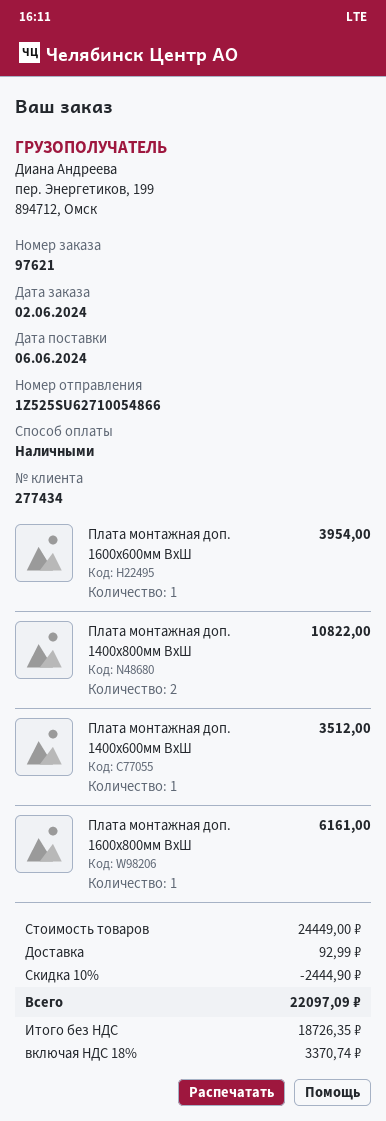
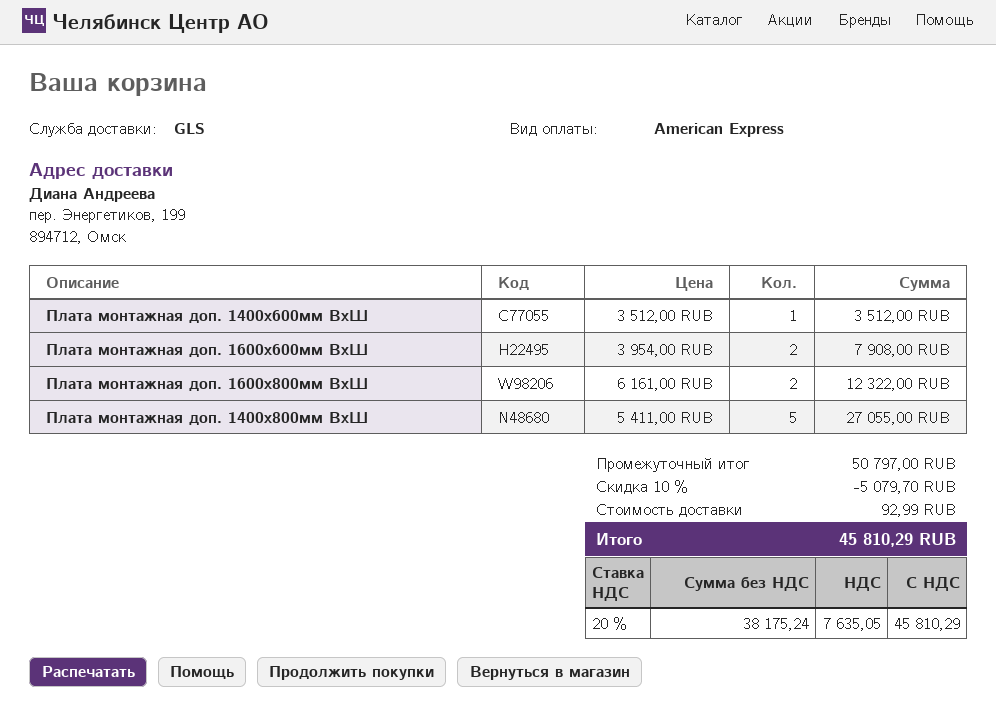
payment method: cash -> American Express
Плата монтажная доп. 1600х600мм ВхШ: 1 for 3954.00 -> 2 for 7908.00
Плата монтажная доп. 1400х800мм ВхШ: 2 for 10822.00 -> 5 for 27055.00
Плата монтажная доп. 1600х800мм ВхШ: 1 for 6161.00 -> 2 for 12322.00
subtotal: 24449.00 -> 50797.00
discount: 10% = 2444.90 -> 10% = 5079.70
net: 18726.35 -> 38175.24
tax: 18% = 3370.74 -> 20% = 7635.05
total: 22097.09 -> 45810.29

